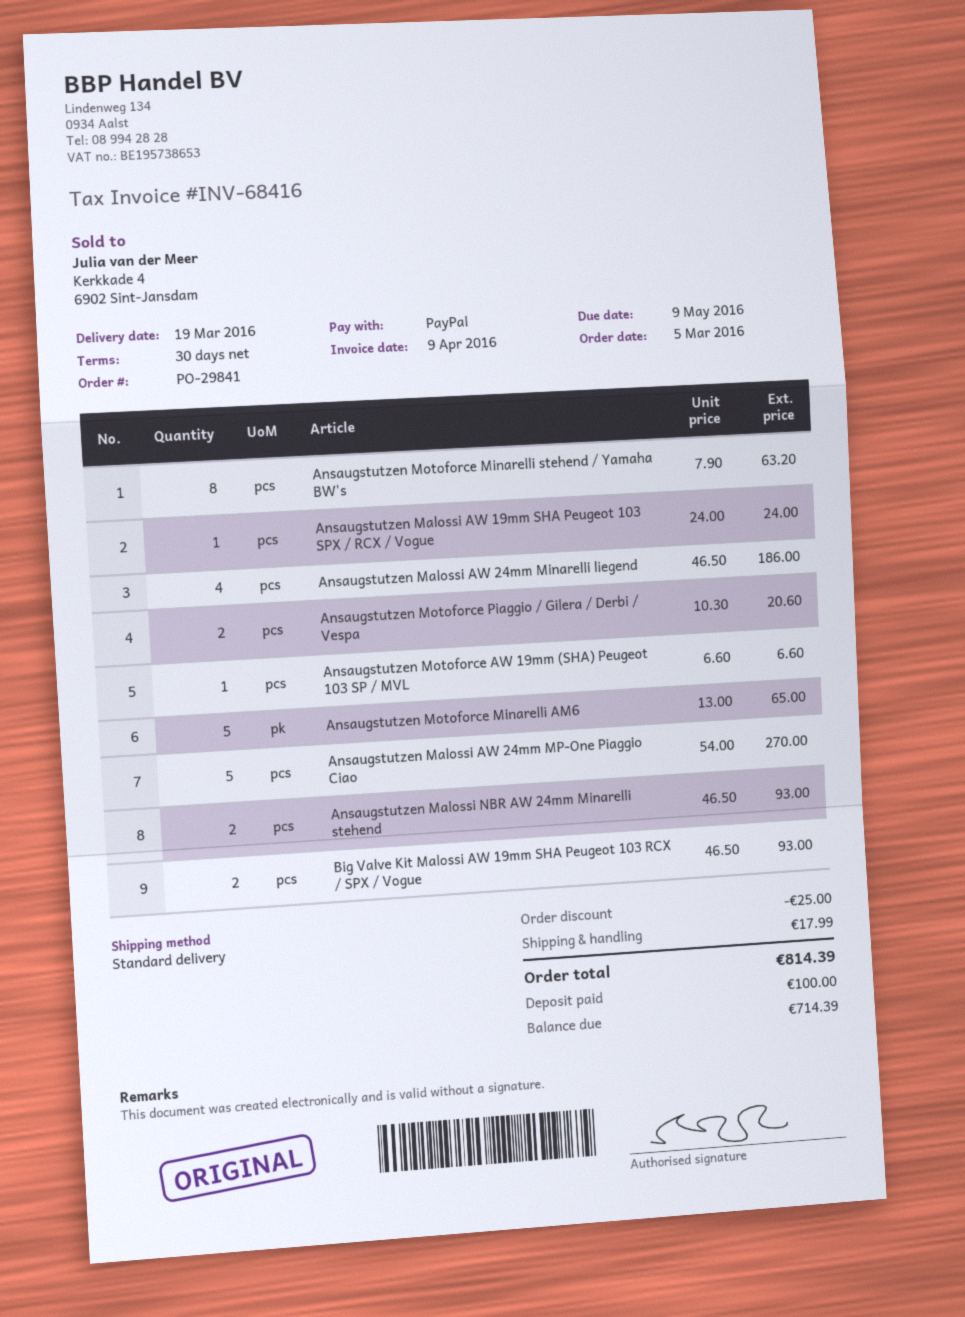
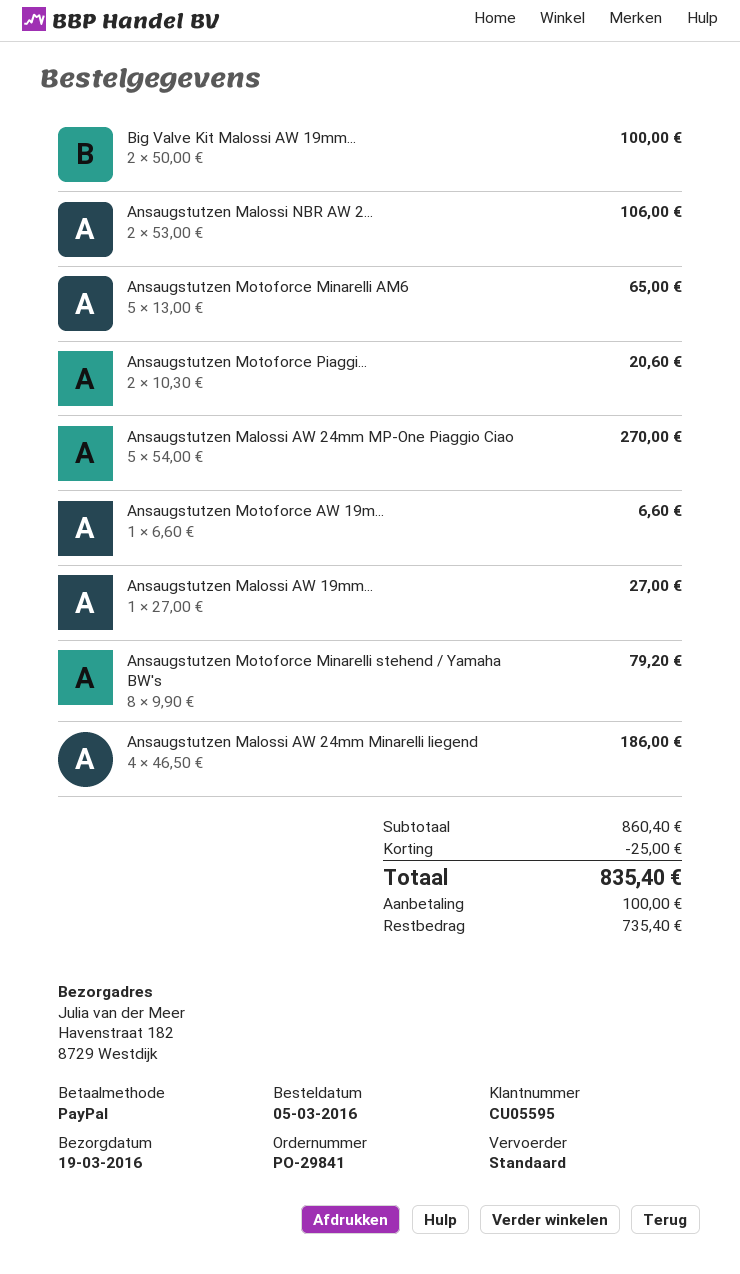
Ansaugstutzen Motoforce Minarelli stehend / Yamaha BW's: 8 x 7.90 = 63.20 -> 8 x 9.90 = 79.20
Ansaugstutzen Malossi AW 19mm SHA Peugeot 103 SPX / RCX / Vogue: 1 x 24.00 = 24.00 -> 1 x 27.00 = 27.00
Ansaugstutzen Malossi NBR AW 24mm Minarelli stehend: 2 x 46.50 = 93.00 -> 2 x 53.00 = 106.00
Big Valve Kit Malossi AW 19mm SHA Peugeot 103 RCX / SPX / Vogue: 2 x 46.50 = 93.00 -> 2 x 50.00 = 100.00
shipping: 17.99 -> none
total: 814.39 -> 835.40
balance: 714.39 -> 735.40

